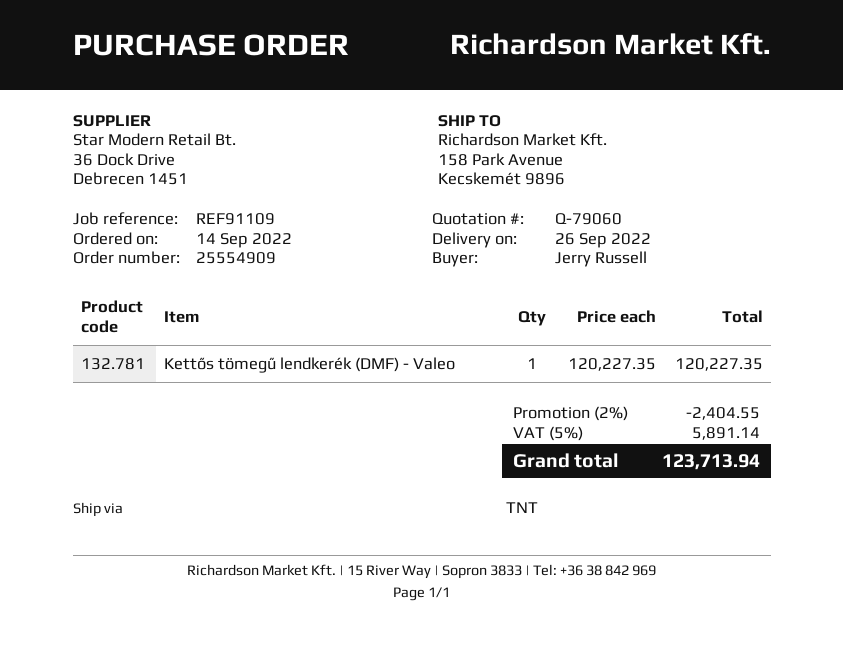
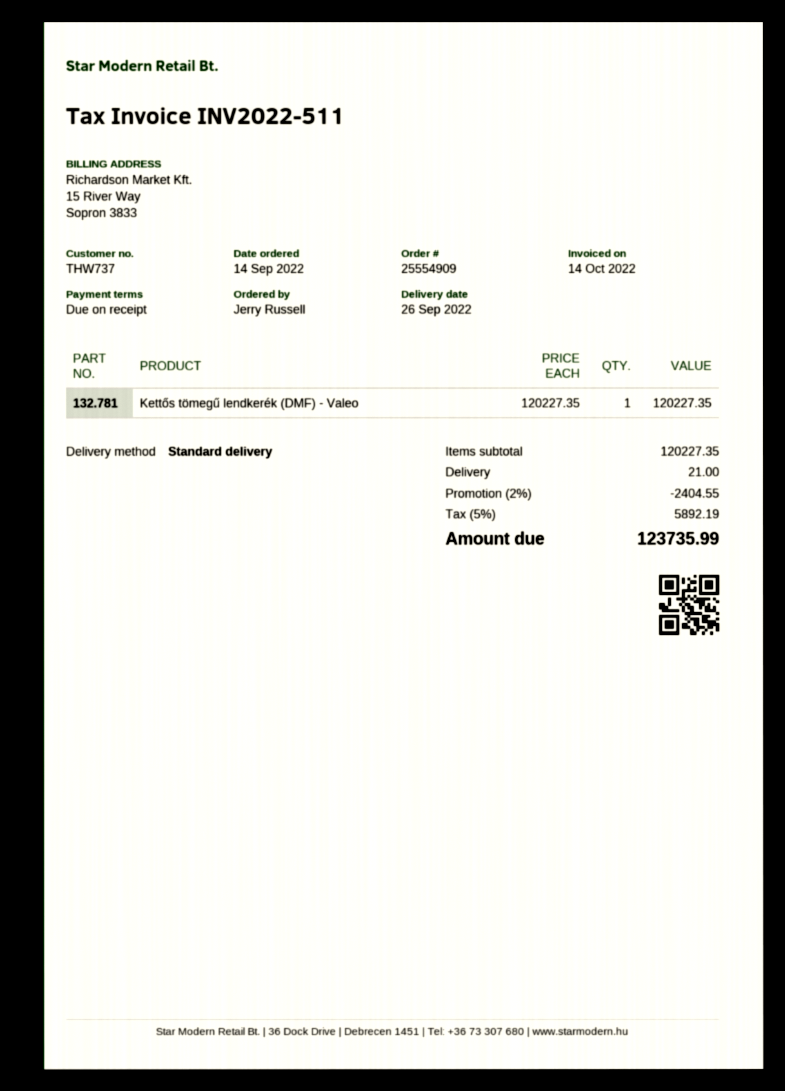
shipping method: TNT -> standard
shipping: none -> 21.00
tax: 5% = 5891.14 -> 5% = 5892.19
total: 123713.94 -> 123735.99

